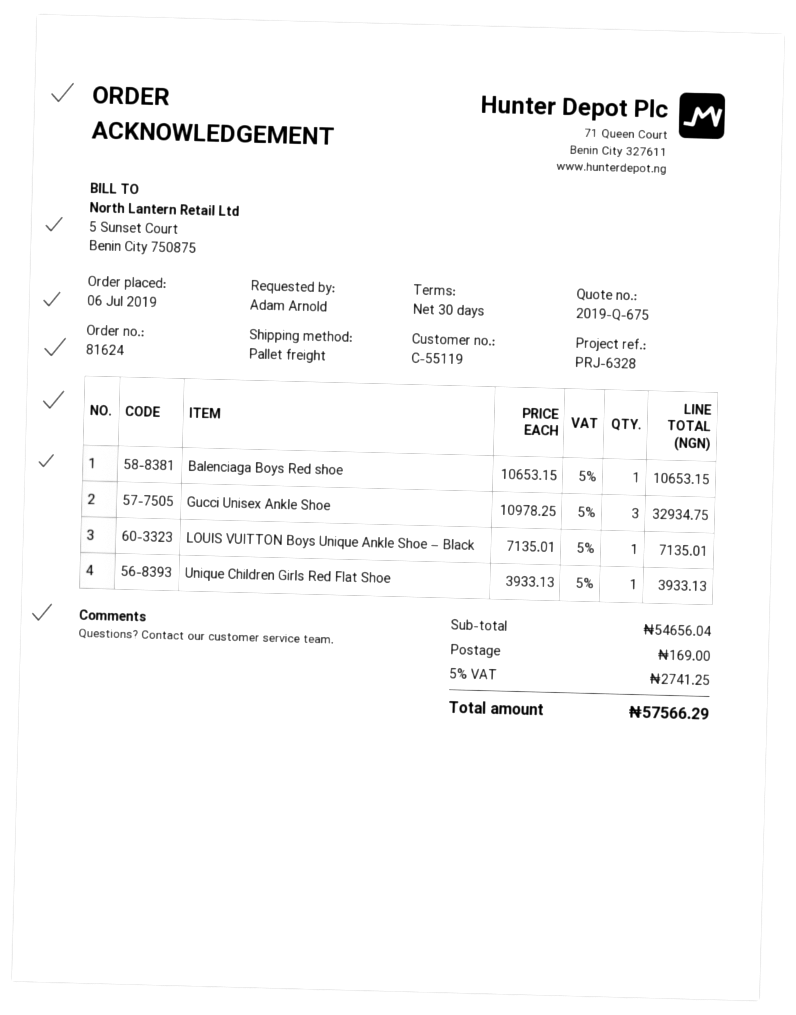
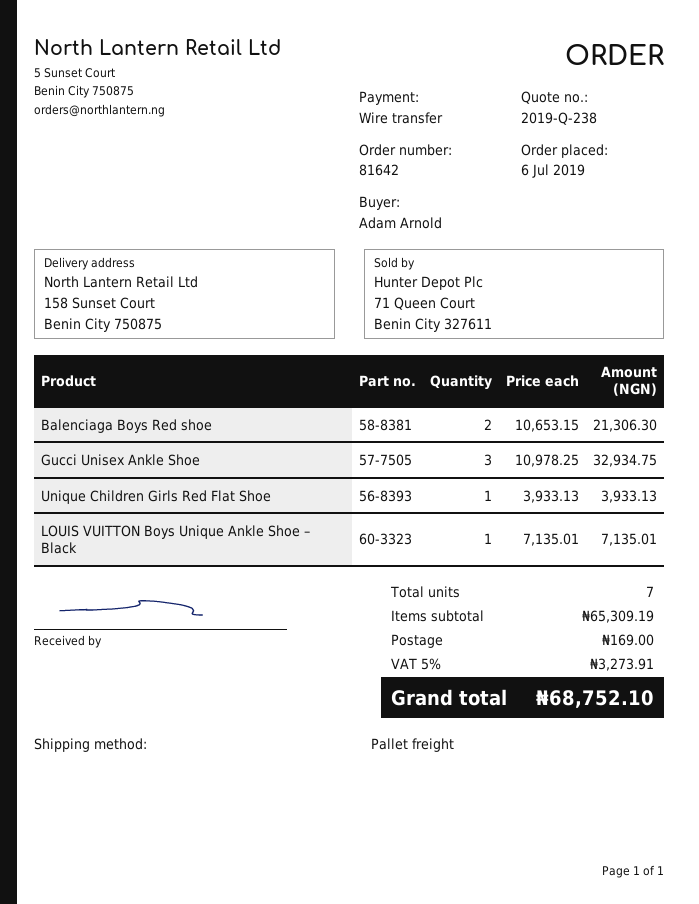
quote number: 2019-Q-675 -> 2019-Q-238
order number: 81624 -> 81642
Balenciaga Boys Red shoe: 1 x 10653.15 = 10653.15 -> 2 x 10653.15 = 21306.30
subtotal: 54656.04 -> 65309.19
tax: 5% = 2741.25 -> 5% = 3273.91
total: 57566.29 -> 68752.10

